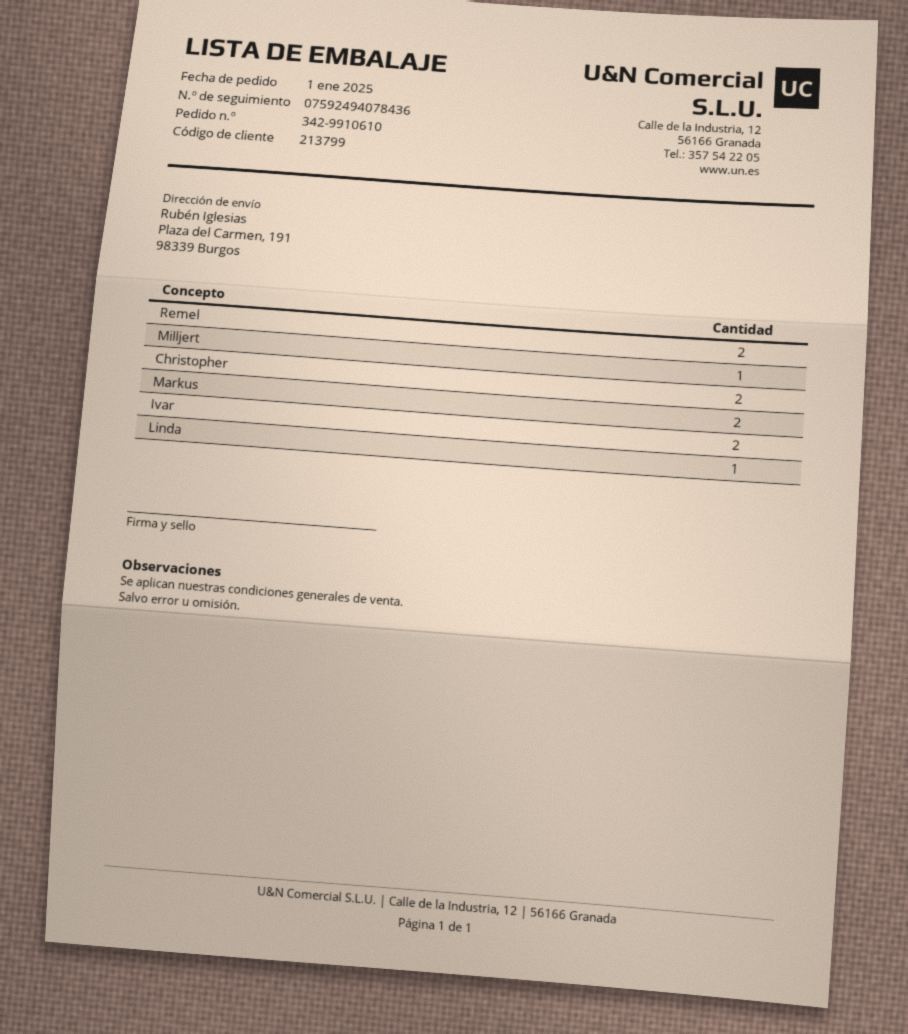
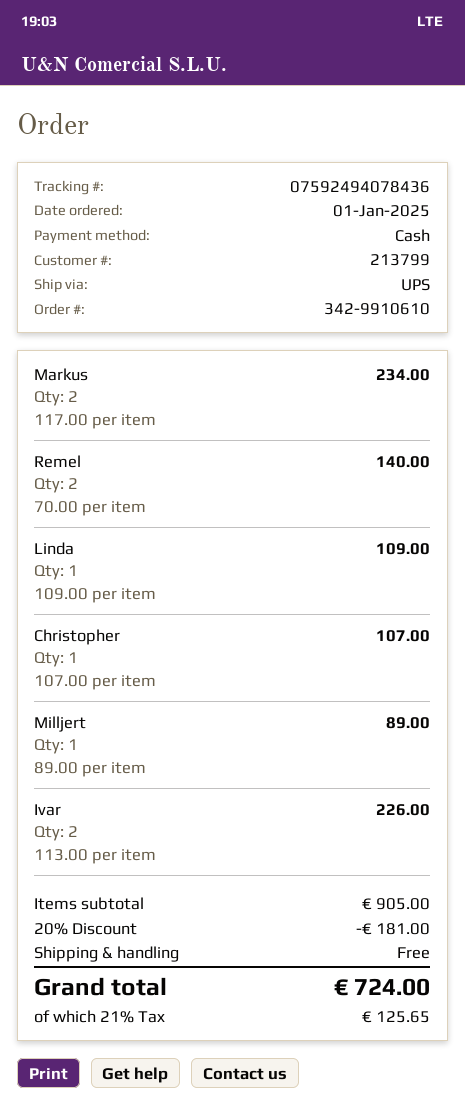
Christopher: 2 -> 1

